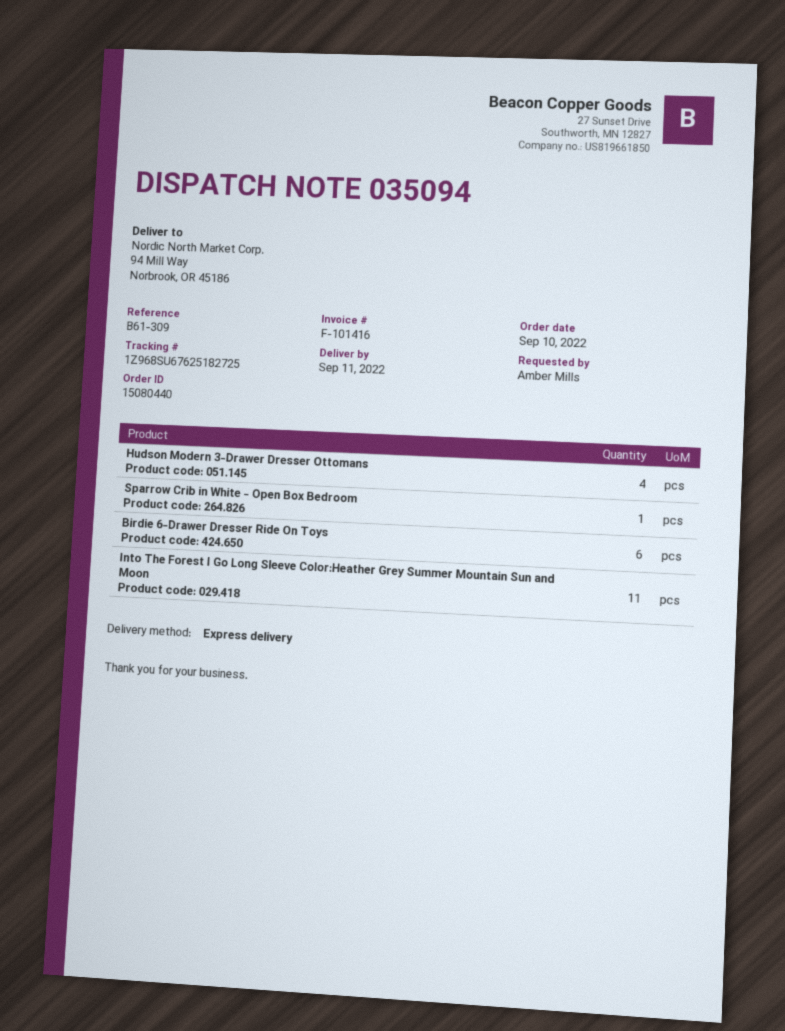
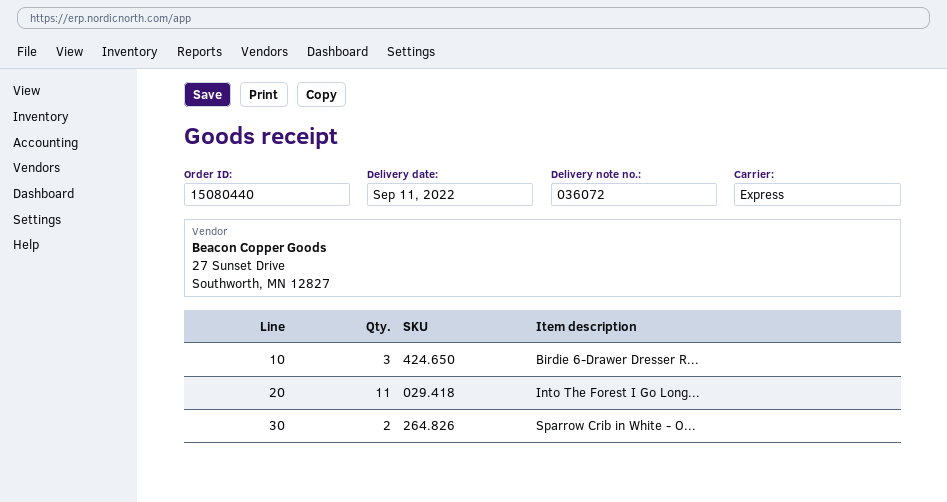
delivery note number: 035094 -> 036072
Hudson Modern 3-Drawer Dresser Ottomans: 4 -> none
Sparrow Crib in White - Open Box Bedroom: 1 -> 2
Birdie 6-Drawer Dresser Ride On Toys: 6 -> 3

